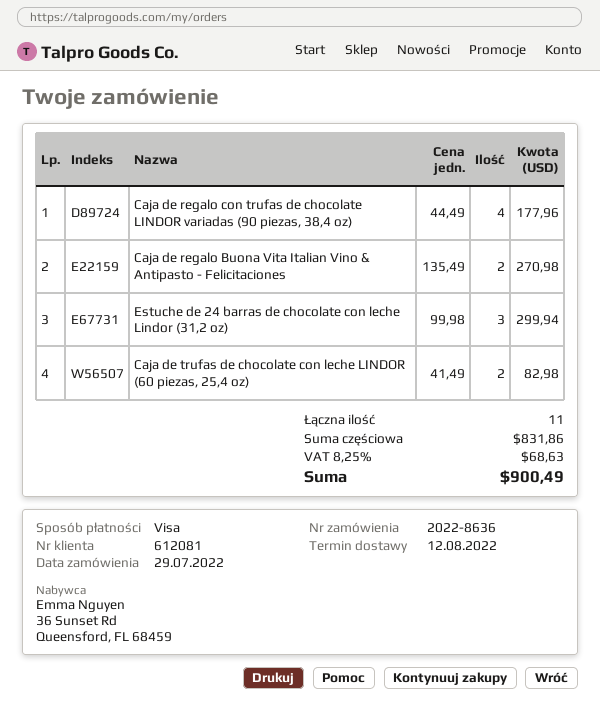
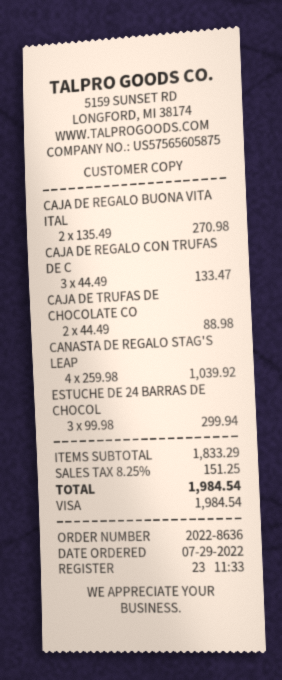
Caja de regalo con trufas de chocolate LINDOR variadas (90 piezas, 38,4 oz): 4 x 44.49 = 177.96 -> 3 x 44.49 = 133.47
Caja de trufas de chocolate con leche LINDOR (60 piezas, 25,4 oz): 2 x 41.49 = 82.98 -> 2 x 44.49 = 88.98
CANASTA DE REGALO STAG'S LEAP: none -> 4 x 259.98 = 1039.92
subtotal: 831.86 -> 1833.29
tax: 8.25% = 68.63 -> 8.25% = 151.25
total: 900.49 -> 1984.54

